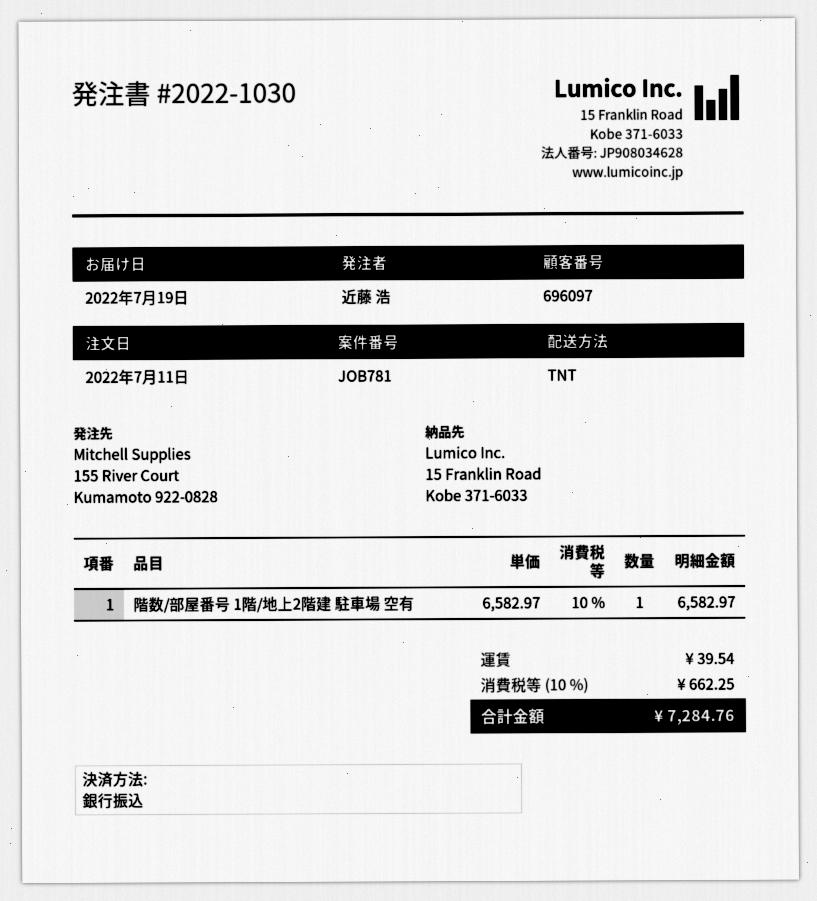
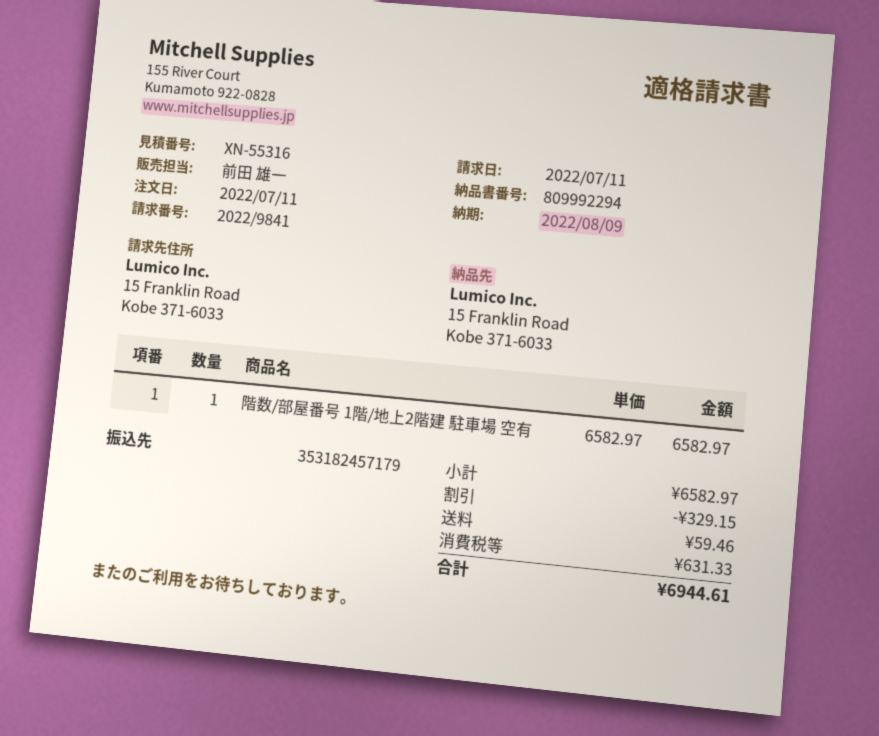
delivery date: 2022-07-19 -> 2022-08-09
discount: none -> 329.15
shipping: 39.54 -> 59.46
tax: 662.25 -> 631.33
total: 7284.76 -> 6944.61

